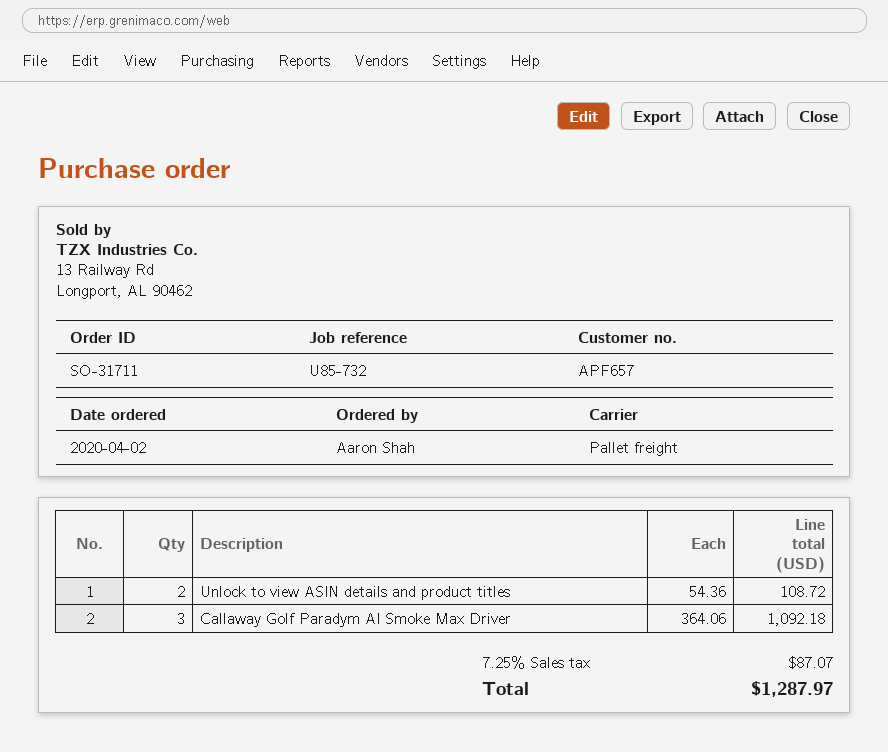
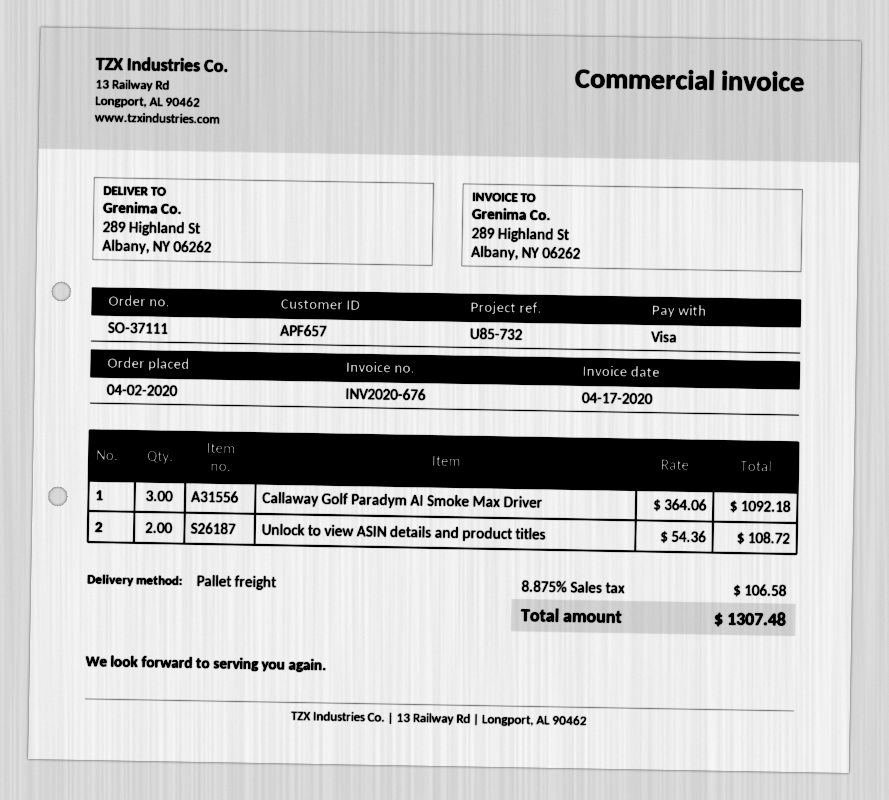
order number: SO-31711 -> SO-37111
tax: 7.25% = 87.07 -> 8.875% = 106.58
total: 1287.97 -> 1307.48

